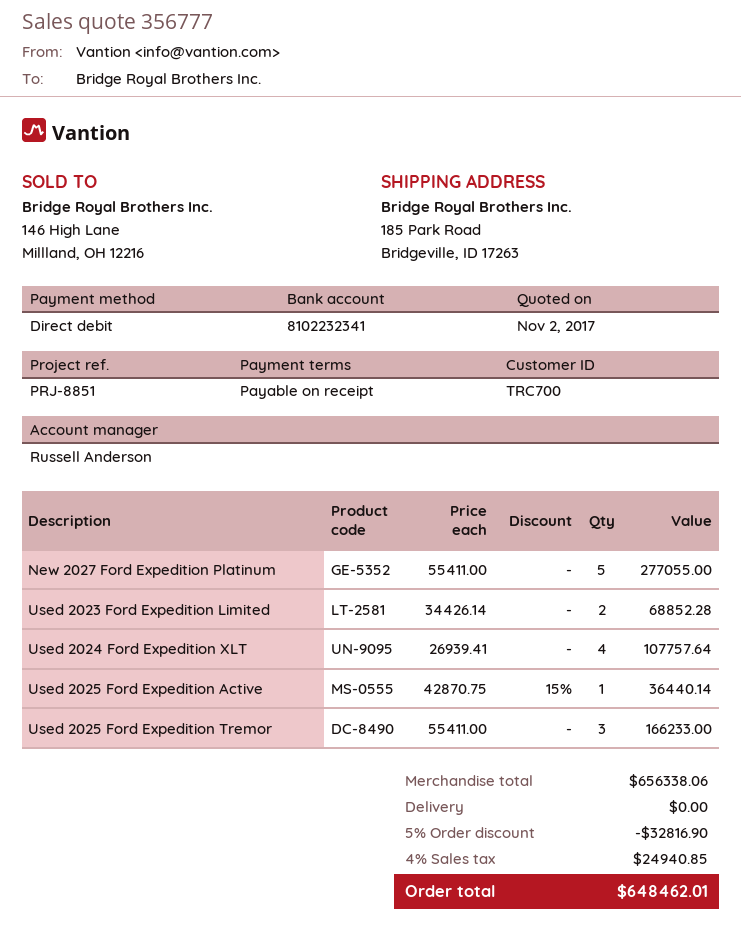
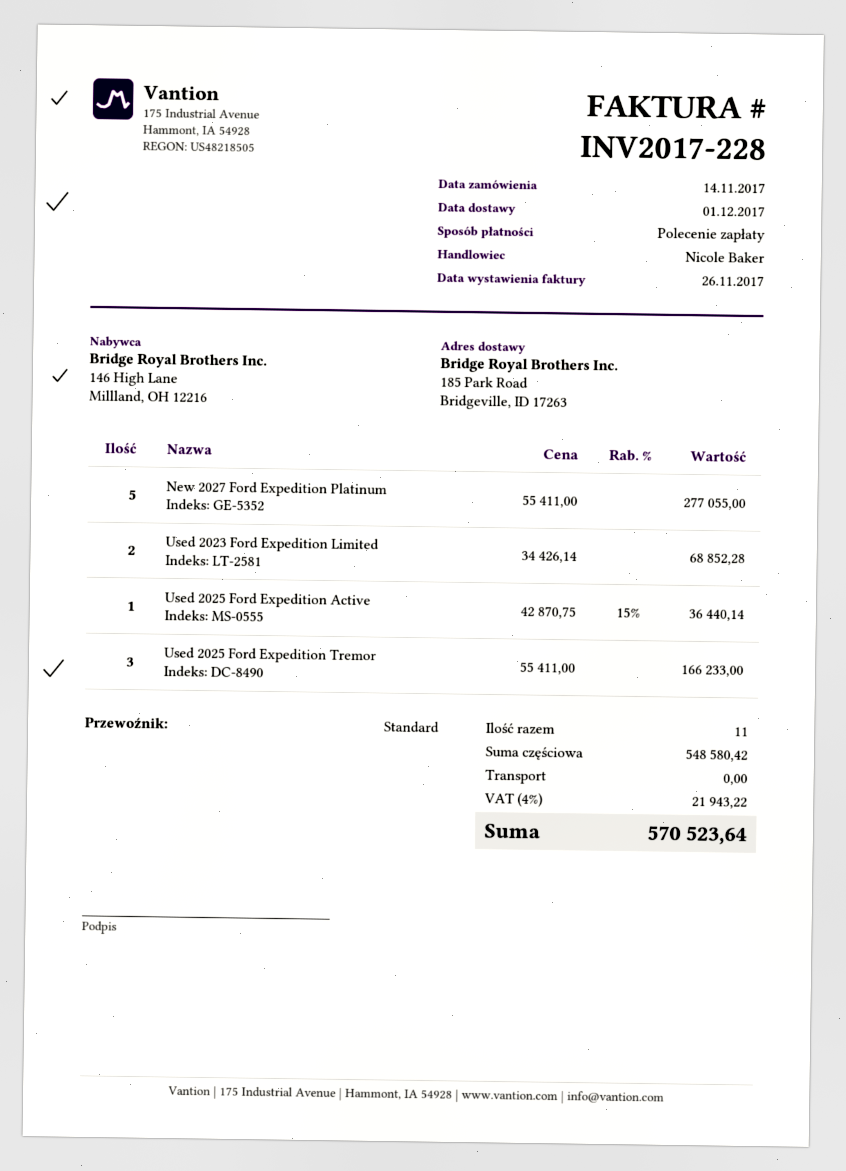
sales rep: Russell Anderson -> Nicole Baker
Used 2024 Ford Expedition XLT: 4 x 26939.41 = 107757.64 -> none
subtotal: 656338.06 -> 548580.42
discount: 5% = 32816.90 -> none
tax: 4% = 24940.85 -> 4% = 21943.22
total: 648462.01 -> 570523.64

